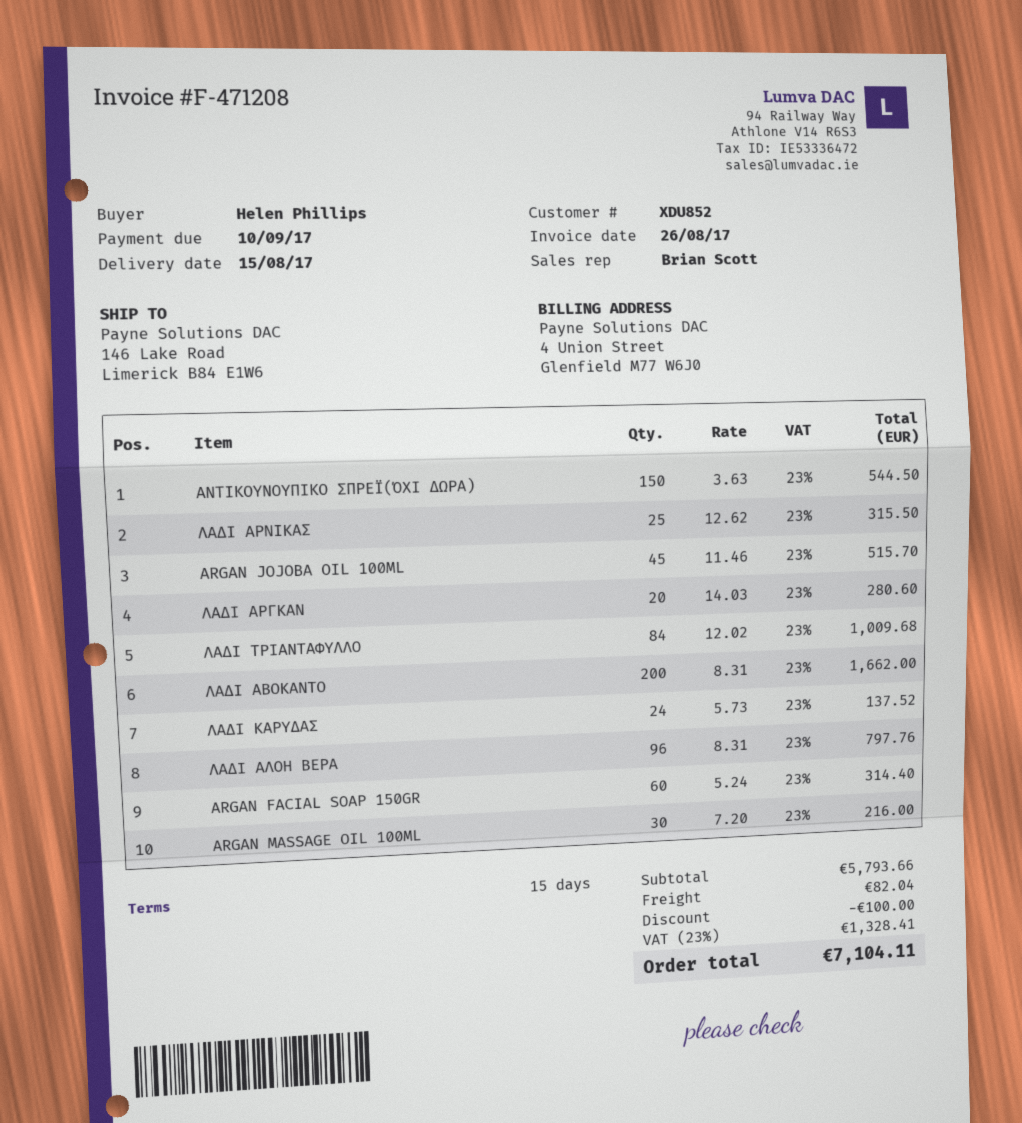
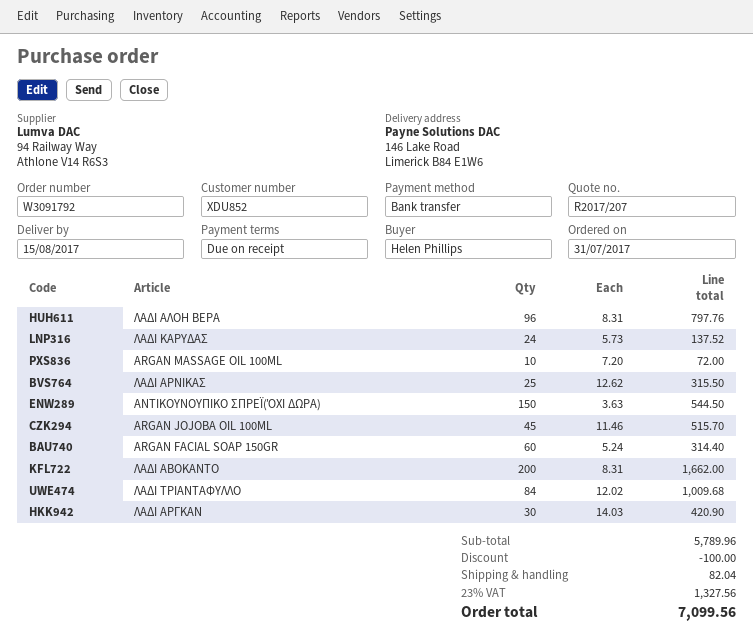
payment terms: 15 days -> on receipt
ΛΑΔΙ ΑΡΓΚΑΝ: 20 x 14.03 = 280.60 -> 30 x 14.03 = 420.90
ARGAN MASSAGE OIL 100ML: 30 x 7.20 = 216.00 -> 10 x 7.20 = 72.00
subtotal: 5793.66 -> 5789.96
tax: 23% = 1328.41 -> 23% = 1327.56
total: 7104.11 -> 7099.56

